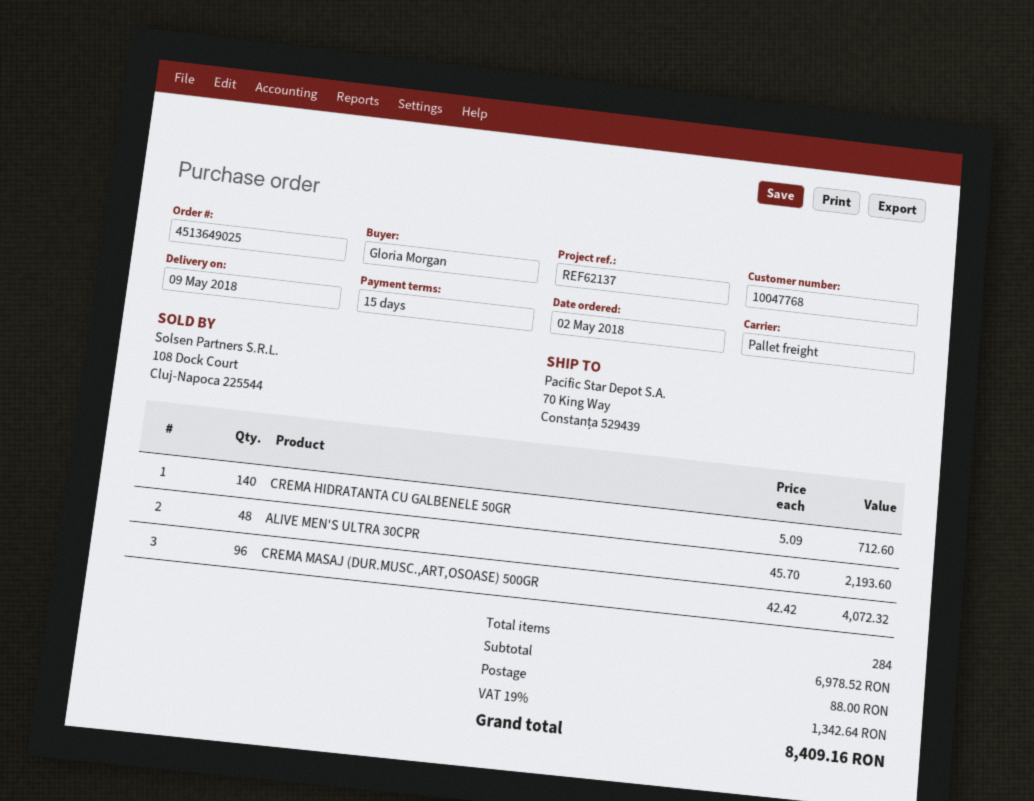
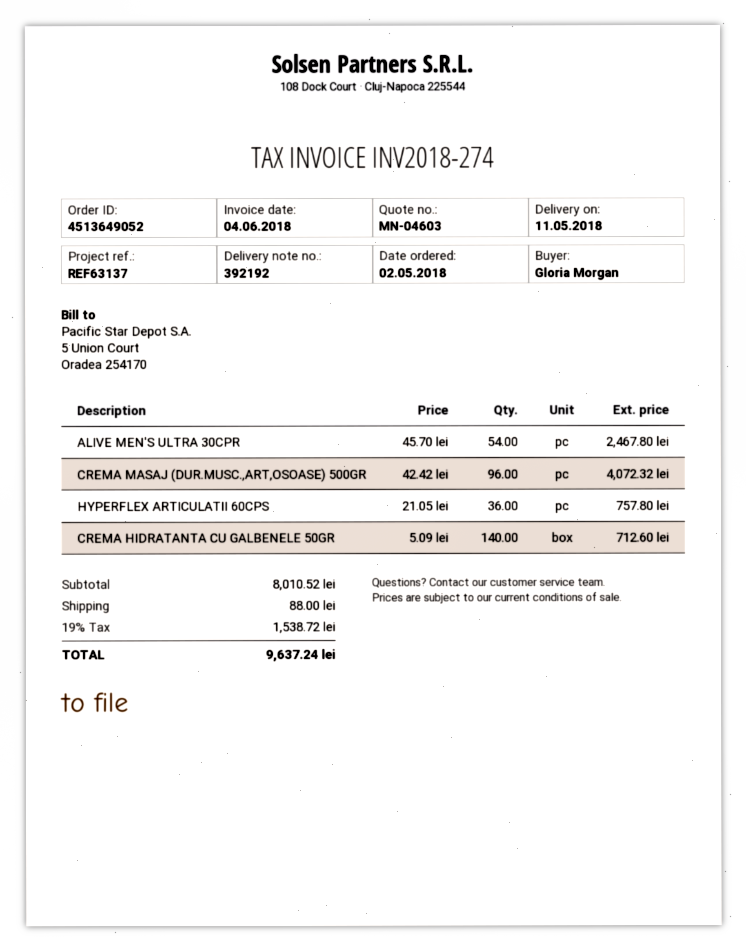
order number: 4513649025 -> 4513649052
delivery date: 2018-05-09 -> 2018-05-11
reference: REF62137 -> REF63137
ALIVE MEN'S ULTRA 30CPR: 48 x 45.70 = 2193.60 -> 54 x 45.70 = 2467.80
HYPERFLEX ARTICULATII 60CPS: none -> 36 x 21.05 = 757.80
subtotal: 6978.52 -> 8010.52
tax: 19% = 1342.64 -> 19% = 1538.72
total: 8409.16 -> 9637.24

